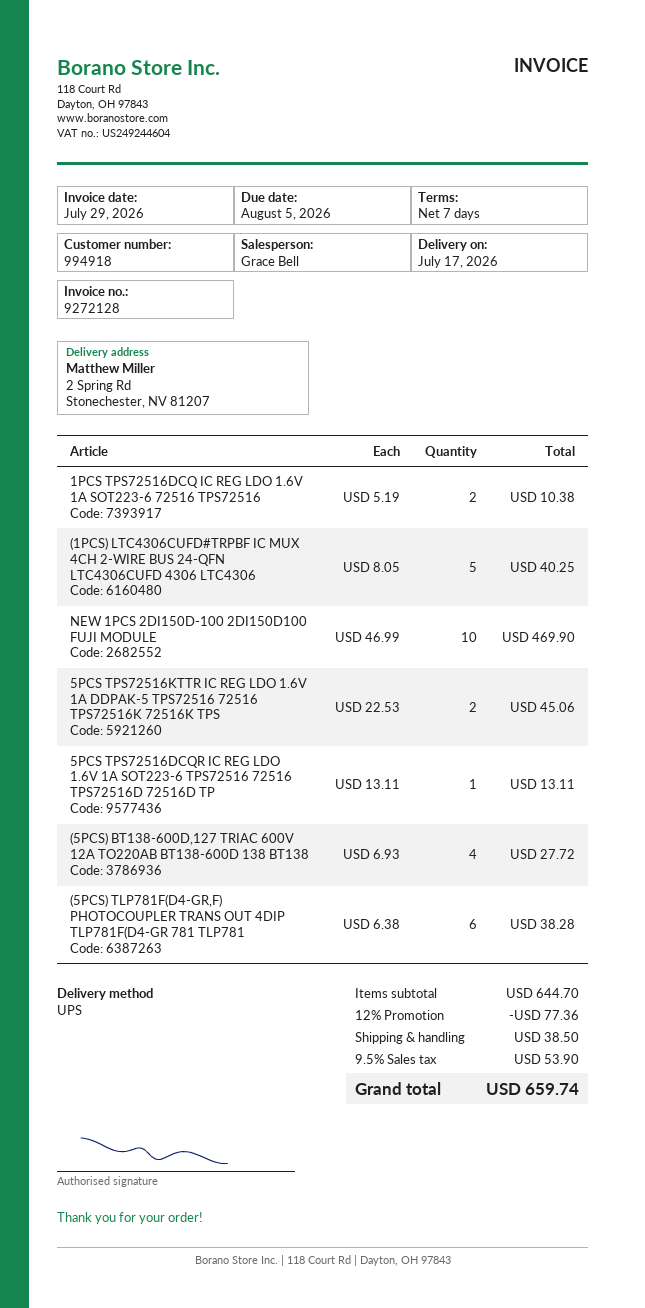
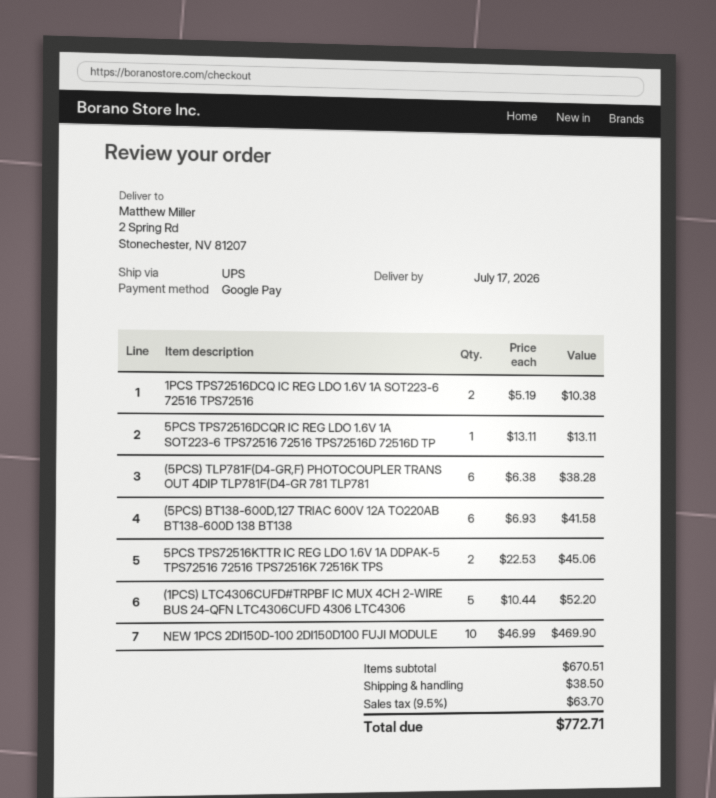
(1PCS) LTC4306CUFD#TRPBF IC MUX 4CH 2-WIRE BUS 24-QFN LTC4306CUFD 4306 LTC4306: 5 x 8.05 = 40.25 -> 5 x 10.44 = 52.20
(5PCS) BT138-600D,127 TRIAC 600V 12A TO220AB BT138-600D 138 BT138: 4 x 6.93 = 27.72 -> 6 x 6.93 = 41.58
subtotal: 644.70 -> 670.51
discount: 12% = 77.36 -> none
tax: 9.5% = 53.90 -> 9.5% = 63.70
total: 659.74 -> 772.71

